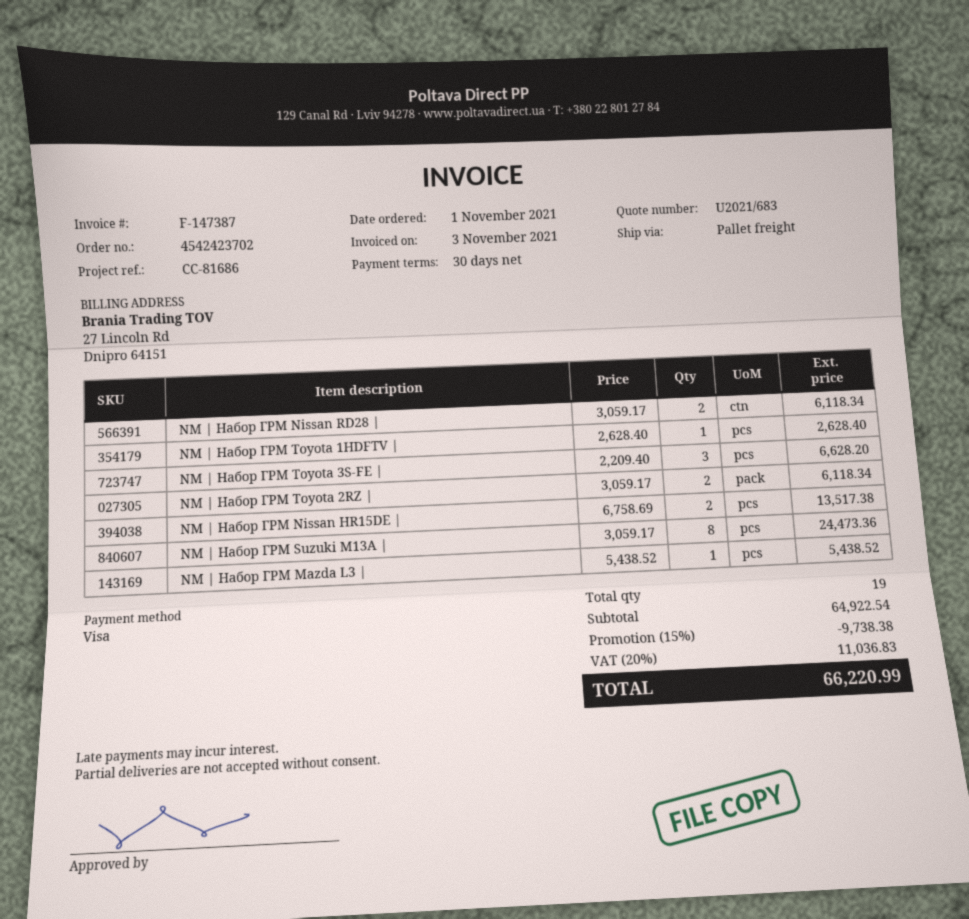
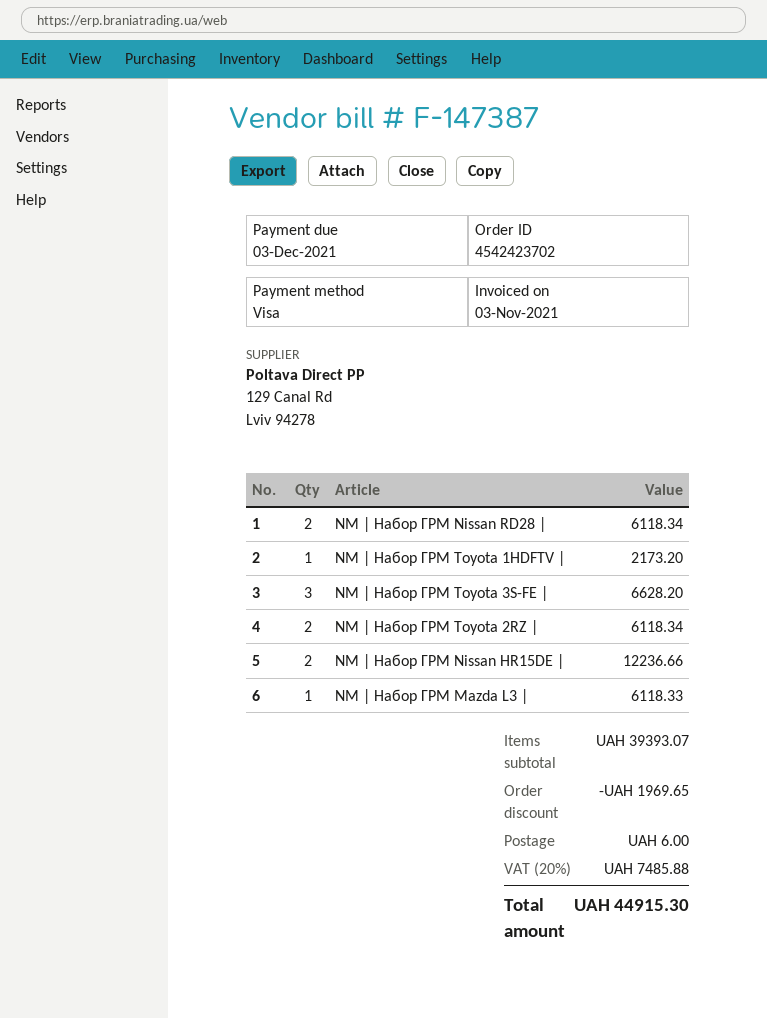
NM | Набор ГРМ Toyota 1HDFTV |: 1 for 2628.40 -> 1 for 2173.20
NM | Набор ГРМ Nissan HR15DE |: 2 for 13517.38 -> 2 for 12236.66
NM | Набор ГРМ Suzuki M13A |: 8 for 24473.36 -> none
NM | Набор ГРМ Mazda L3 |: 1 for 5438.52 -> 1 for 6118.33
subtotal: 64922.54 -> 39393.07
discount: 9738.38 -> 1969.65
shipping: none -> 6.00
tax: 20% = 11036.83 -> 20% = 7485.88
total: 66220.99 -> 44915.30

